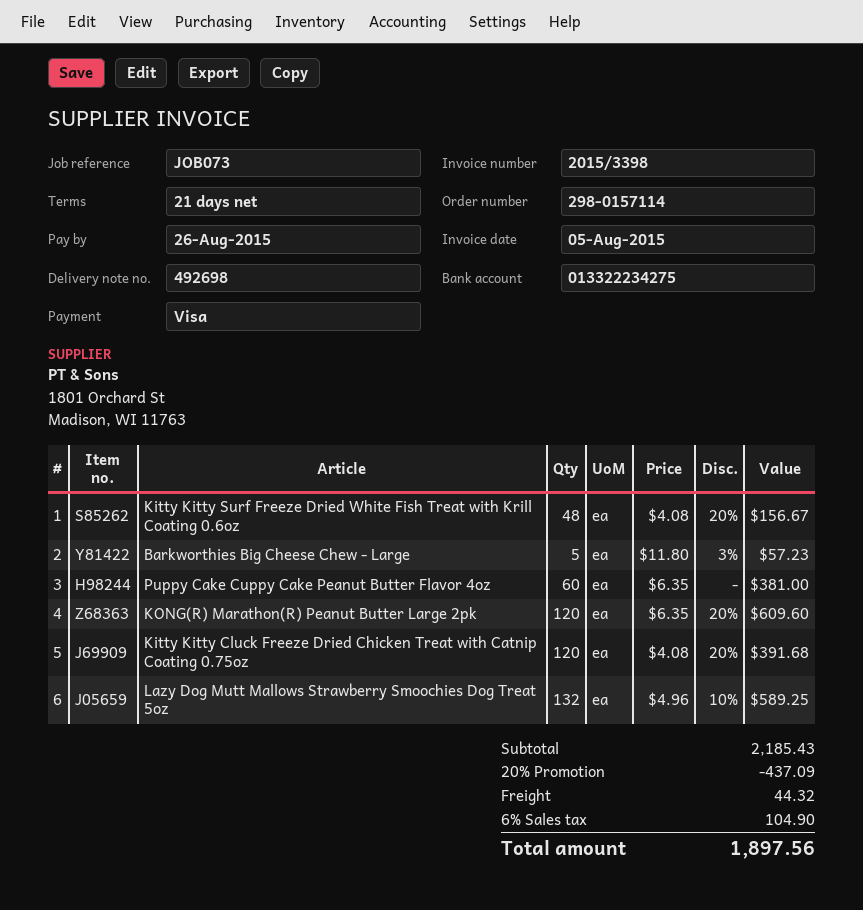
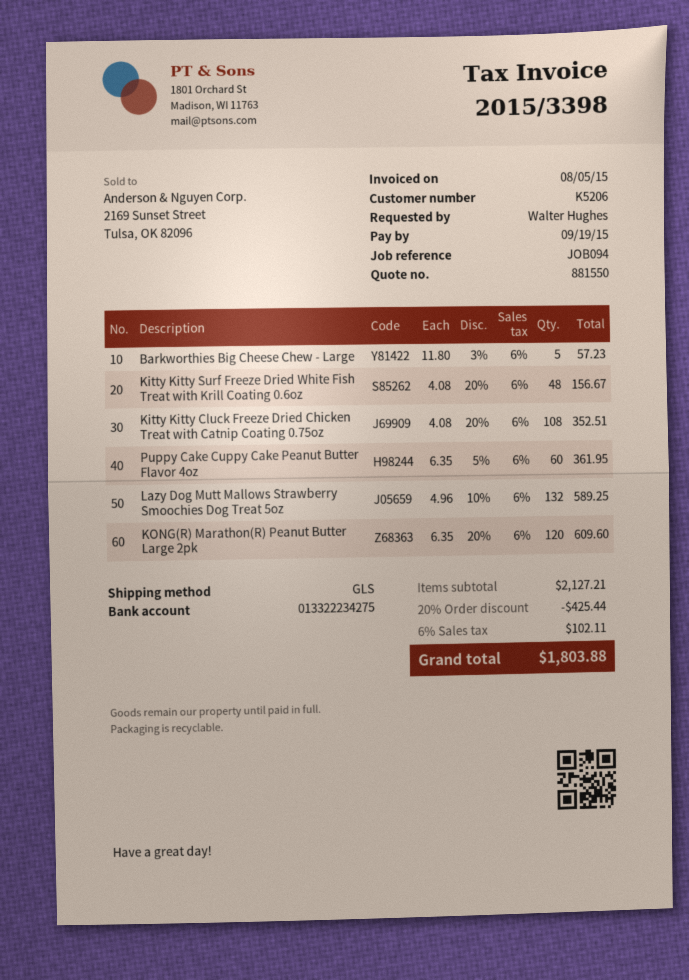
due date: 2015-08-26 -> 2015-09-19
reference: JOB073 -> JOB094
Puppy Cake Cuppy Cake Peanut Butter Flavor 4oz: 60 x 6.35 = 381.00 -> 60 x 6.35 - 5% = 361.95
Kitty Kitty Cluck Freeze Dried Chicken Treat with Catnip Coating 0.75oz: 120 x 4.08 - 20% = 391.68 -> 108 x 4.08 - 20% = 352.51
subtotal: 2185.43 -> 2127.21
discount: 20% = 437.09 -> 20% = 425.44
shipping: 44.32 -> none
tax: 6% = 104.90 -> 6% = 102.11
total: 1897.56 -> 1803.88

